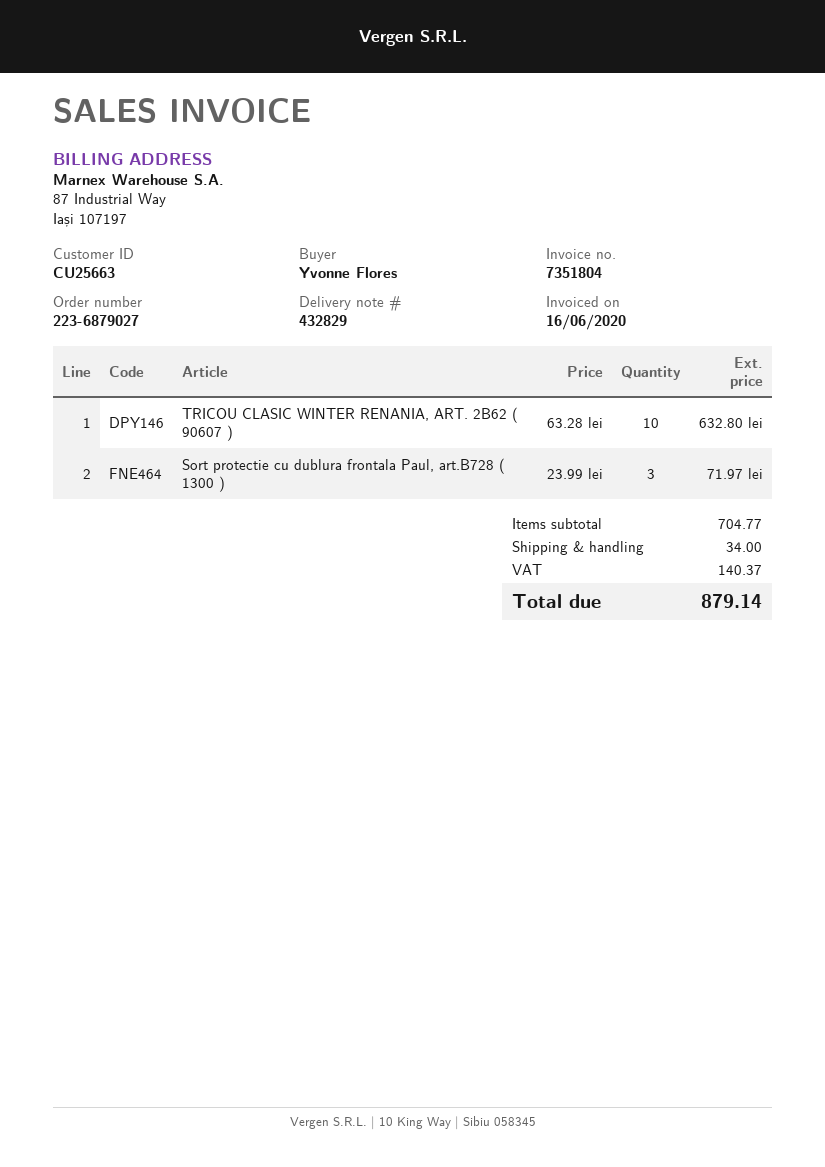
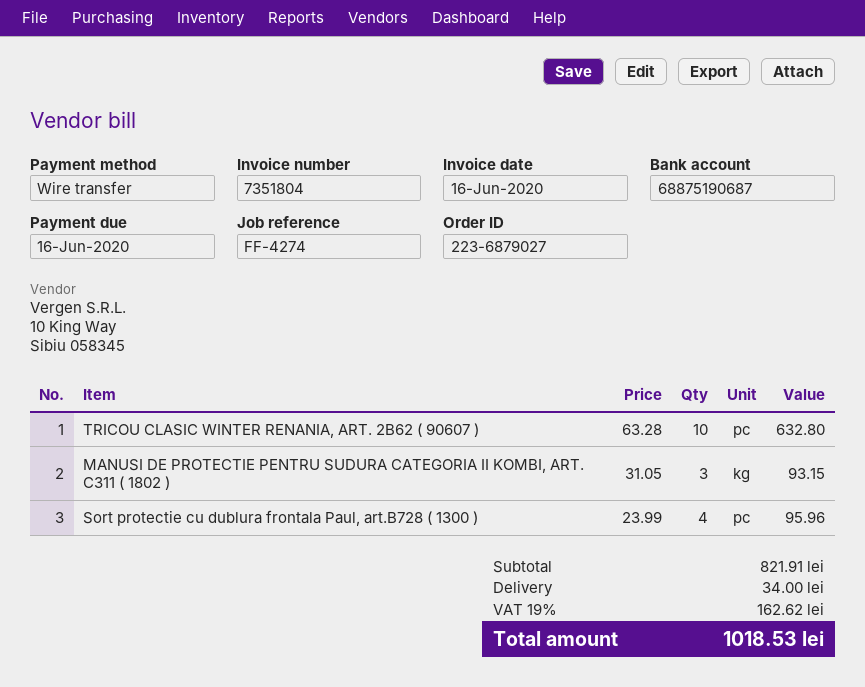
Sort protectie cu dublura frontala Paul, art.B728 ( 1300 ): 3 x 23.99 = 71.97 -> 4 x 23.99 = 95.96
MANUSI DE PROTECTIE PENTRU SUDURA CATEGORIA II KOMBI, ART. C311 ( 1802 ): none -> 3 x 31.05 = 93.15
subtotal: 704.77 -> 821.91
tax: 140.37 -> 162.62
total: 879.14 -> 1018.53

